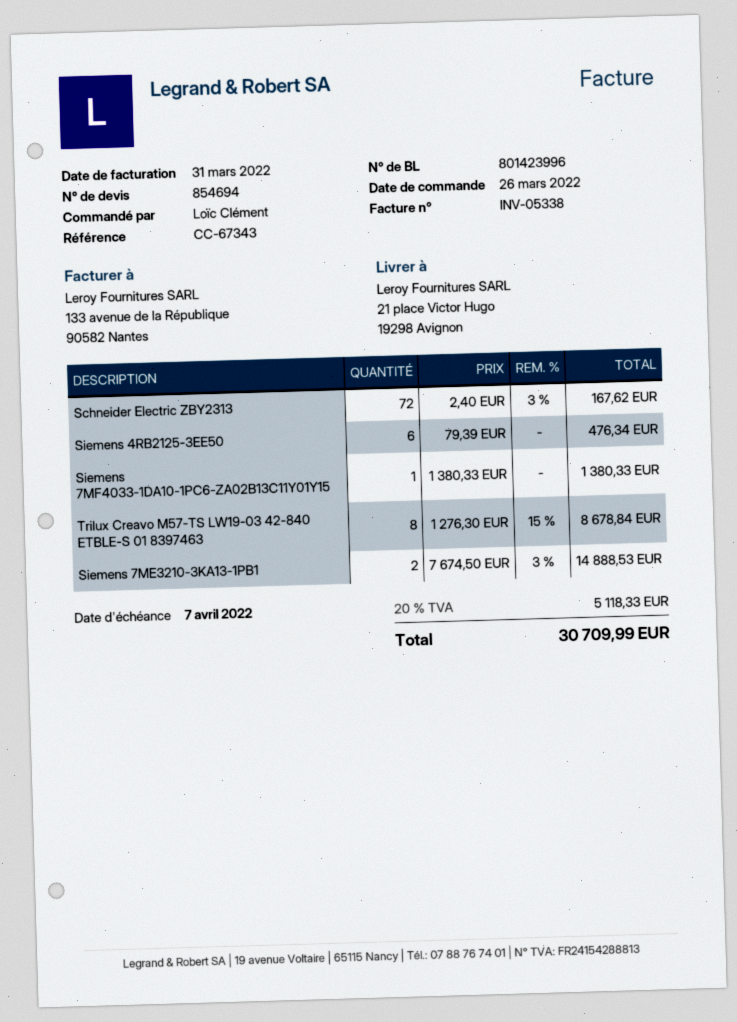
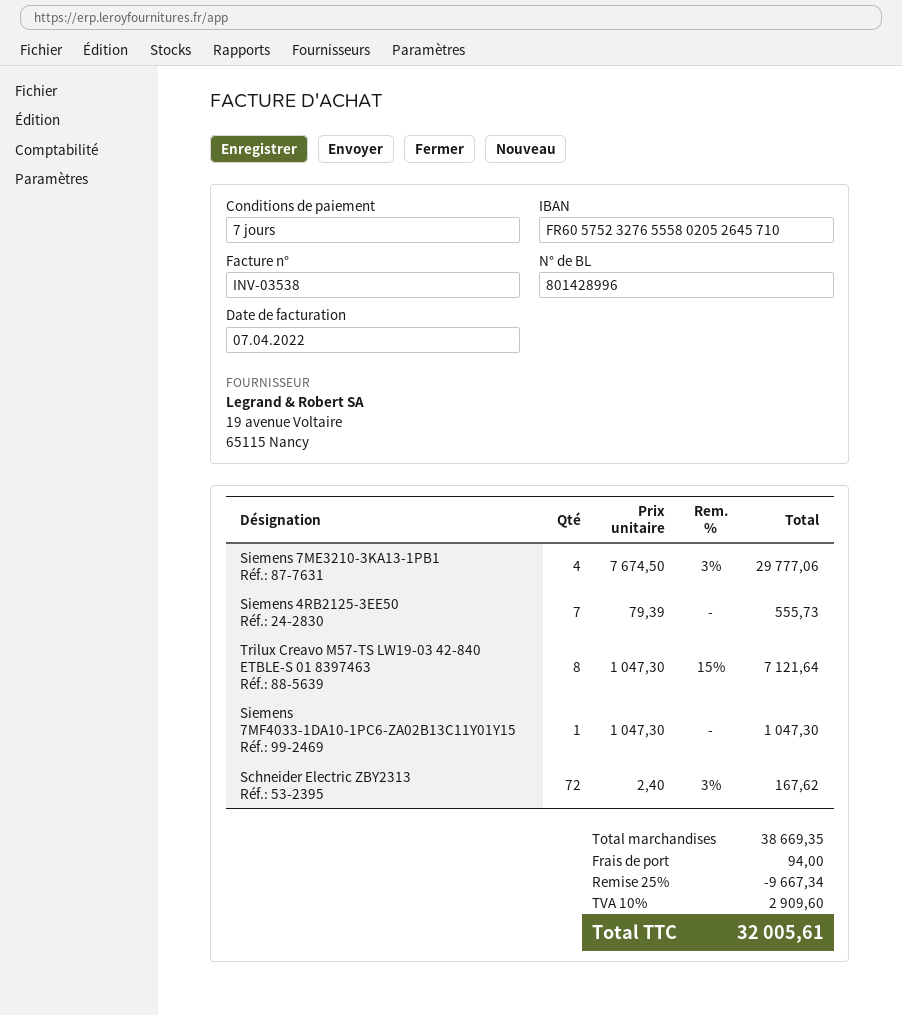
delivery note number: 801423996 -> 801428996
invoice number: INV-05338 -> INV-03538
invoice date: 2022-03-31 -> 2022-04-07
Siemens 4RB2125-3EE50: 6 x 79.39 = 476.34 -> 7 x 79.39 = 555.73
Siemens 7MF4033-1DA10-1PC6-ZA02B13C11Y01Y15: 1 x 1380.33 = 1380.33 -> 1 x 1047.30 = 1047.30
Trilux Creavo M57-TS LW19-03 42-840 ETBLE-S 01 8397463: 8 x 1276.30 - 15% = 8678.84 -> 8 x 1047.30 - 15% = 7121.64
Siemens 7ME3210-3KA13-1PB1: 2 x 7674.50 - 3% = 14888.53 -> 4 x 7674.50 - 3% = 29777.06
discount: none -> 25% = 9667.34
shipping: none -> 94.00
tax: 20% = 5118.33 -> 10% = 2909.60
total: 30709.99 -> 32005.61

